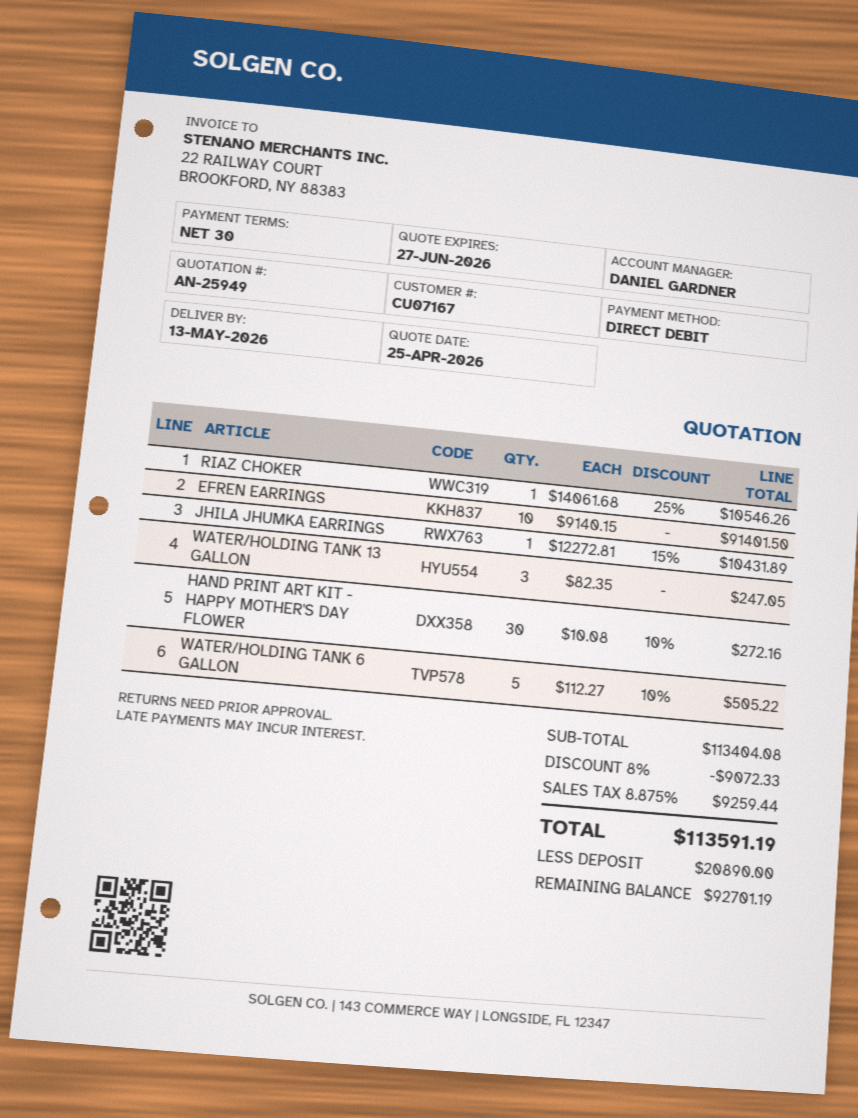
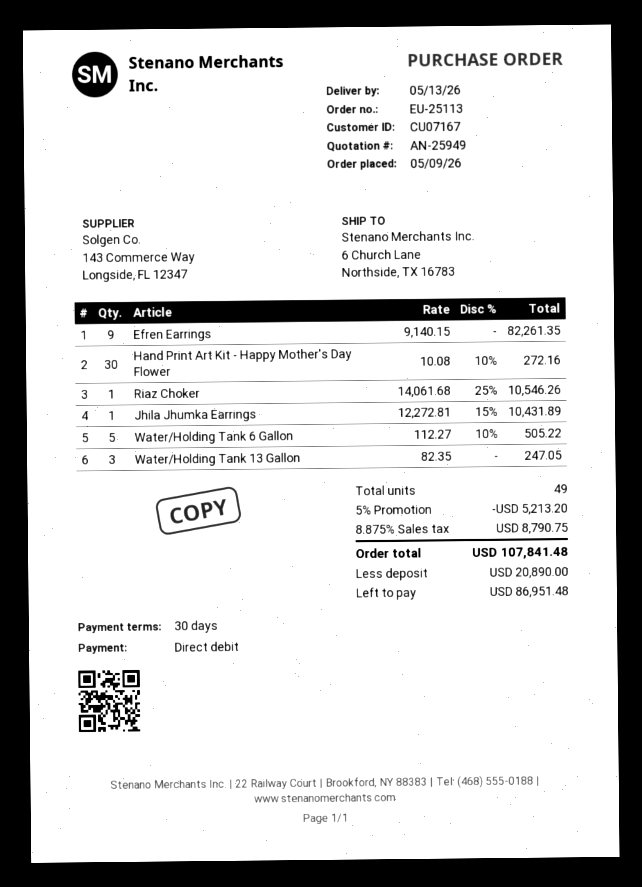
EFREN EARRINGS: 10 x 9140.15 = 91401.50 -> 9 x 9140.15 = 82261.35
discount: 8% = 9072.33 -> 5% = 5213.20
tax: 8.875% = 9259.44 -> 8.875% = 8790.75
total: 113591.19 -> 107841.48
balance: 92701.19 -> 86951.48

